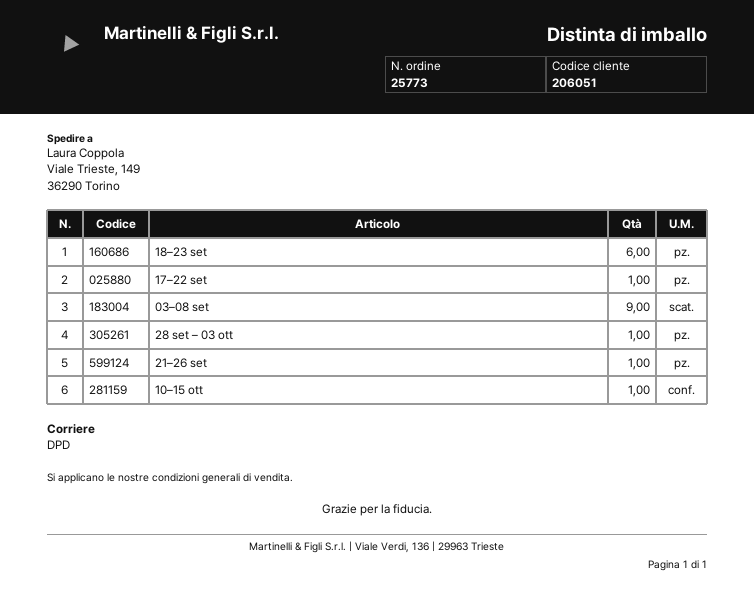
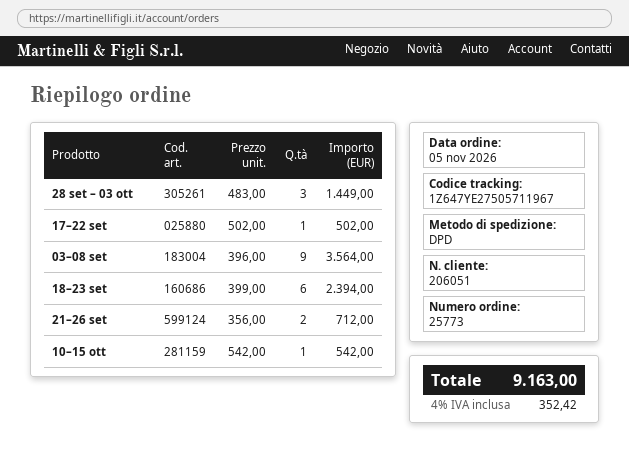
28 set – 03 ott: 1 -> 3
21–26 set: 1 -> 2

